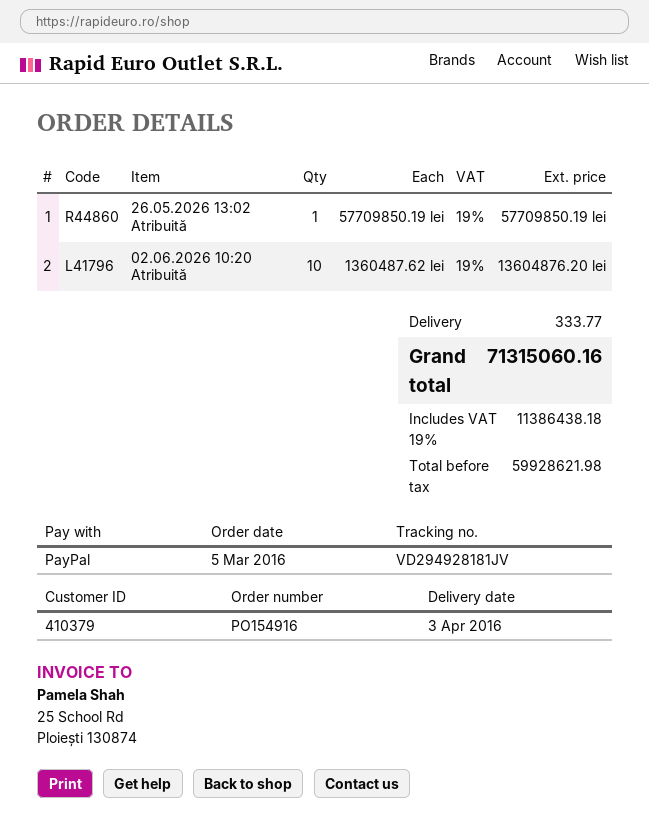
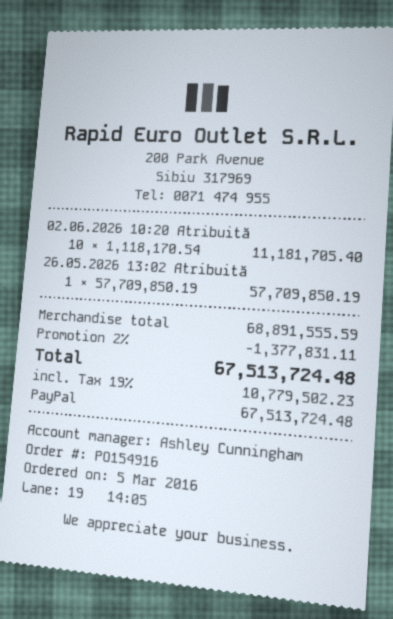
02.06.2026 10:20 Atribuită: 10 x 1360487.62 = 13604876.20 -> 10 x 1118170.54 = 11181705.40
discount: none -> 2% = 1377831.11
shipping: 333.77 -> none
tax: 19% = 11386438.18 -> 19% = 10779502.23
total: 71315060.16 -> 67513724.48

